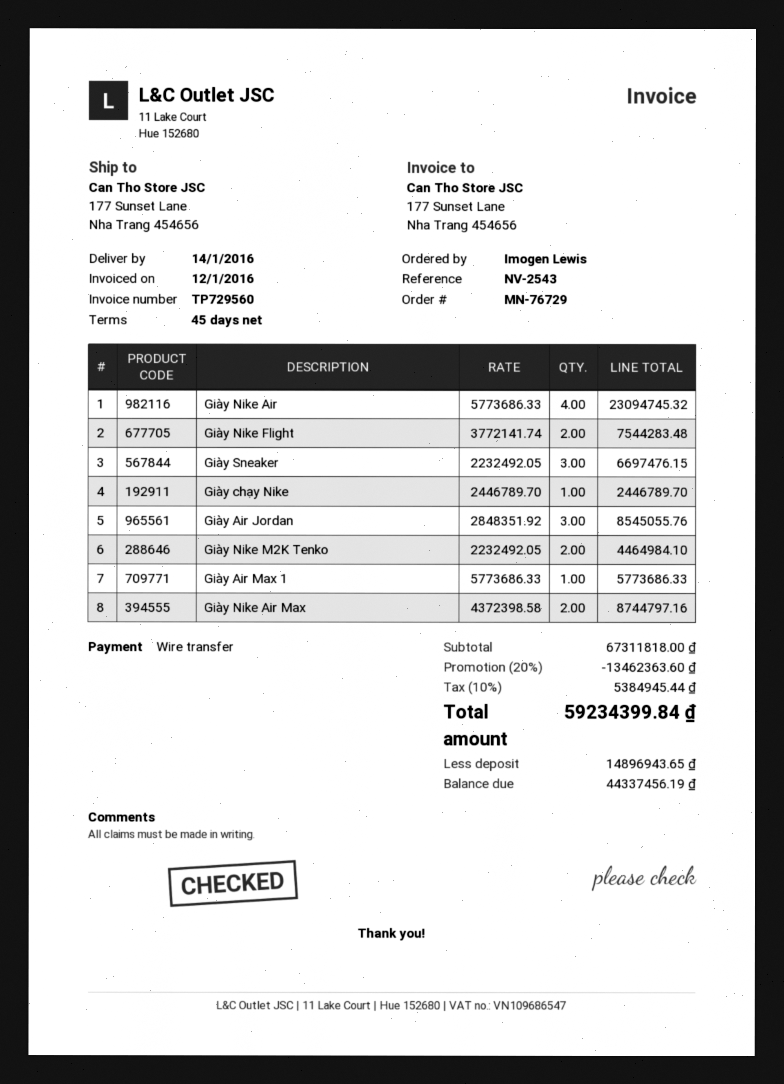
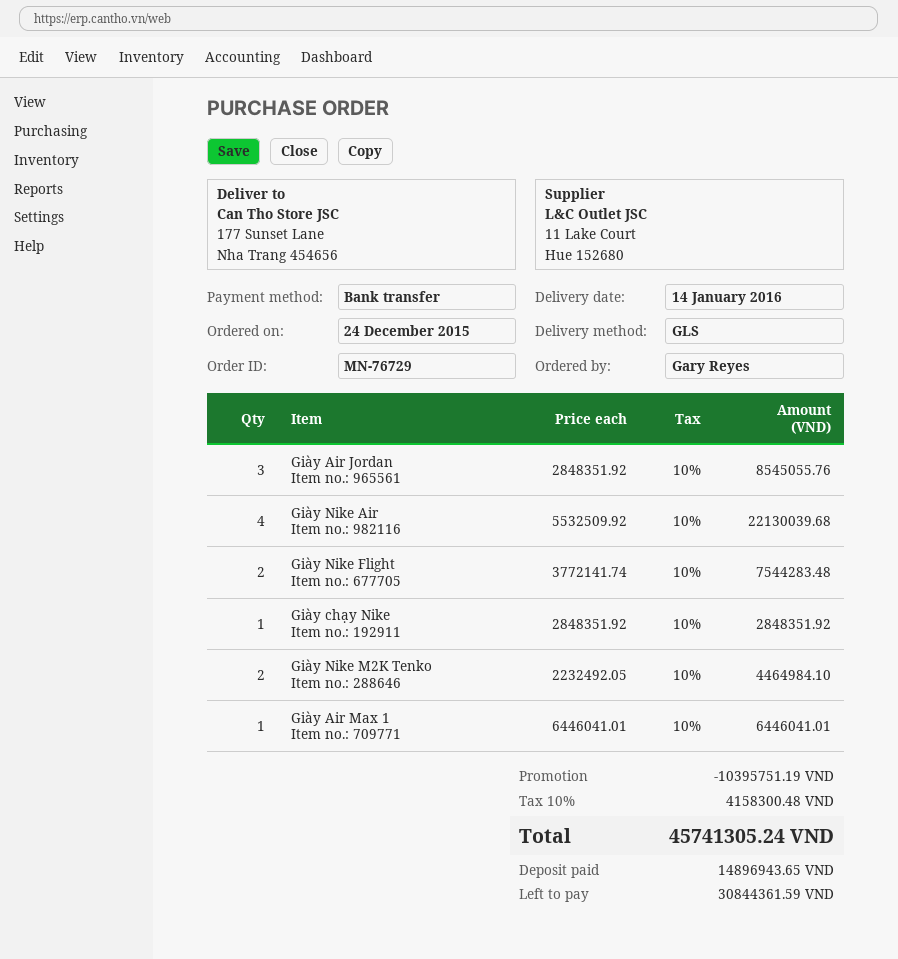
ordered by: Imogen Lewis -> Gary Reyes
Giày Nike Air: 4 x 5773686.33 = 23094745.32 -> 4 x 5532509.92 = 22130039.68
Giày Sneaker: 3 x 2232492.05 = 6697476.15 -> none
Giày chạy Nike: 1 x 2446789.70 = 2446789.70 -> 1 x 2848351.92 = 2848351.92
Giày Air Max 1: 1 x 5773686.33 = 5773686.33 -> 1 x 6446041.01 = 6446041.01
Giày Nike Air Max: 2 x 4372398.58 = 8744797.16 -> none
discount: 13462363.60 -> 10395751.19
tax: 10% = 5384945.44 -> 10% = 4158300.48
total: 59234399.84 -> 45741305.24
balance: 44337456.19 -> 30844361.59

